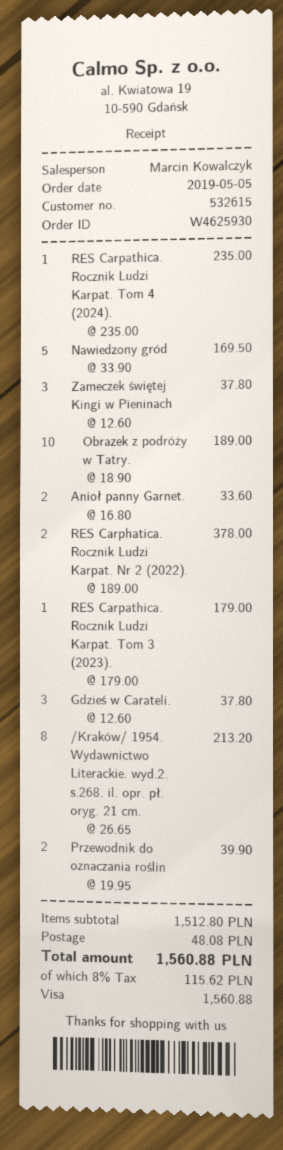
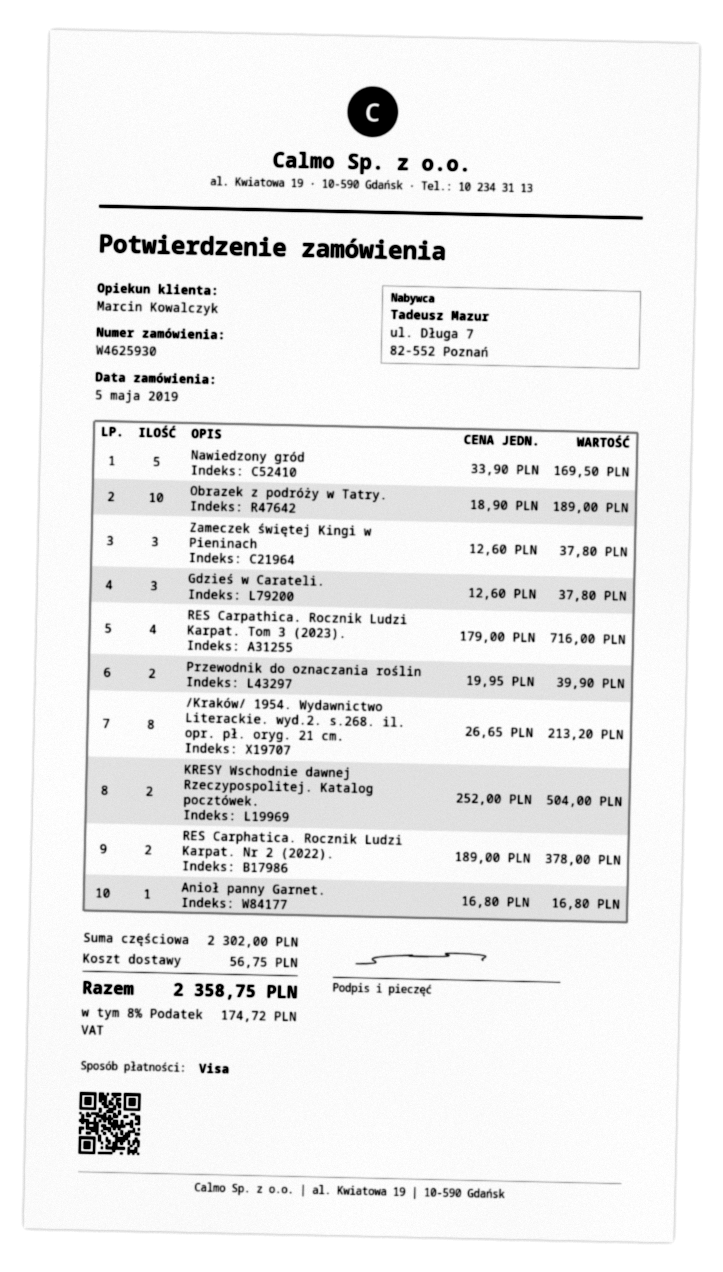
RES Carpathica. Rocznik Ludzi Karpat. Tom 4 (2024).: 1 x 235.00 = 235.00 -> none
Anioł panny Garnet.: 2 x 16.80 = 33.60 -> 1 x 16.80 = 16.80
RES Carpathica. Rocznik Ludzi Karpat. Tom 3 (2023).: 1 x 179.00 = 179.00 -> 4 x 179.00 = 716.00
KRESY Wschodnie dawnej Rzeczypospolitej. Katalog pocztówek.: none -> 2 x 252.00 = 504.00
subtotal: 1512.80 -> 2302.00
shipping: 48.08 -> 56.75
tax: 8% = 115.62 -> 8% = 174.72
total: 1560.88 -> 2358.75

